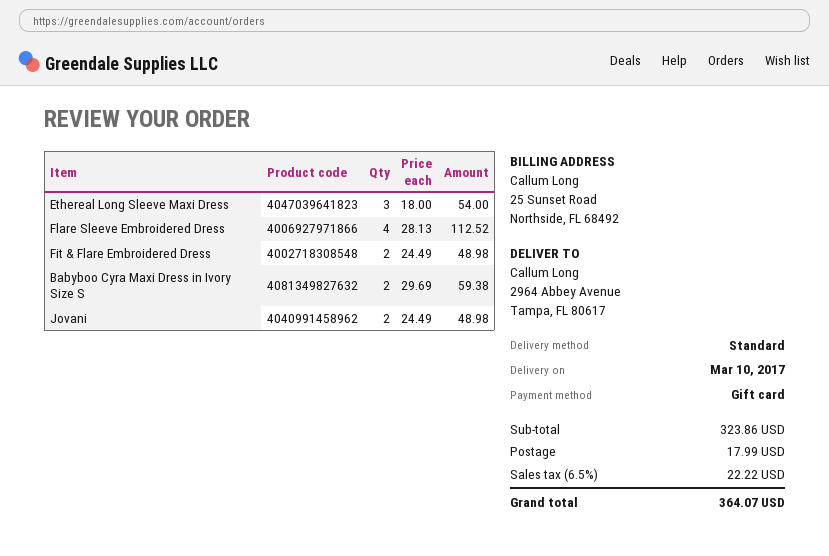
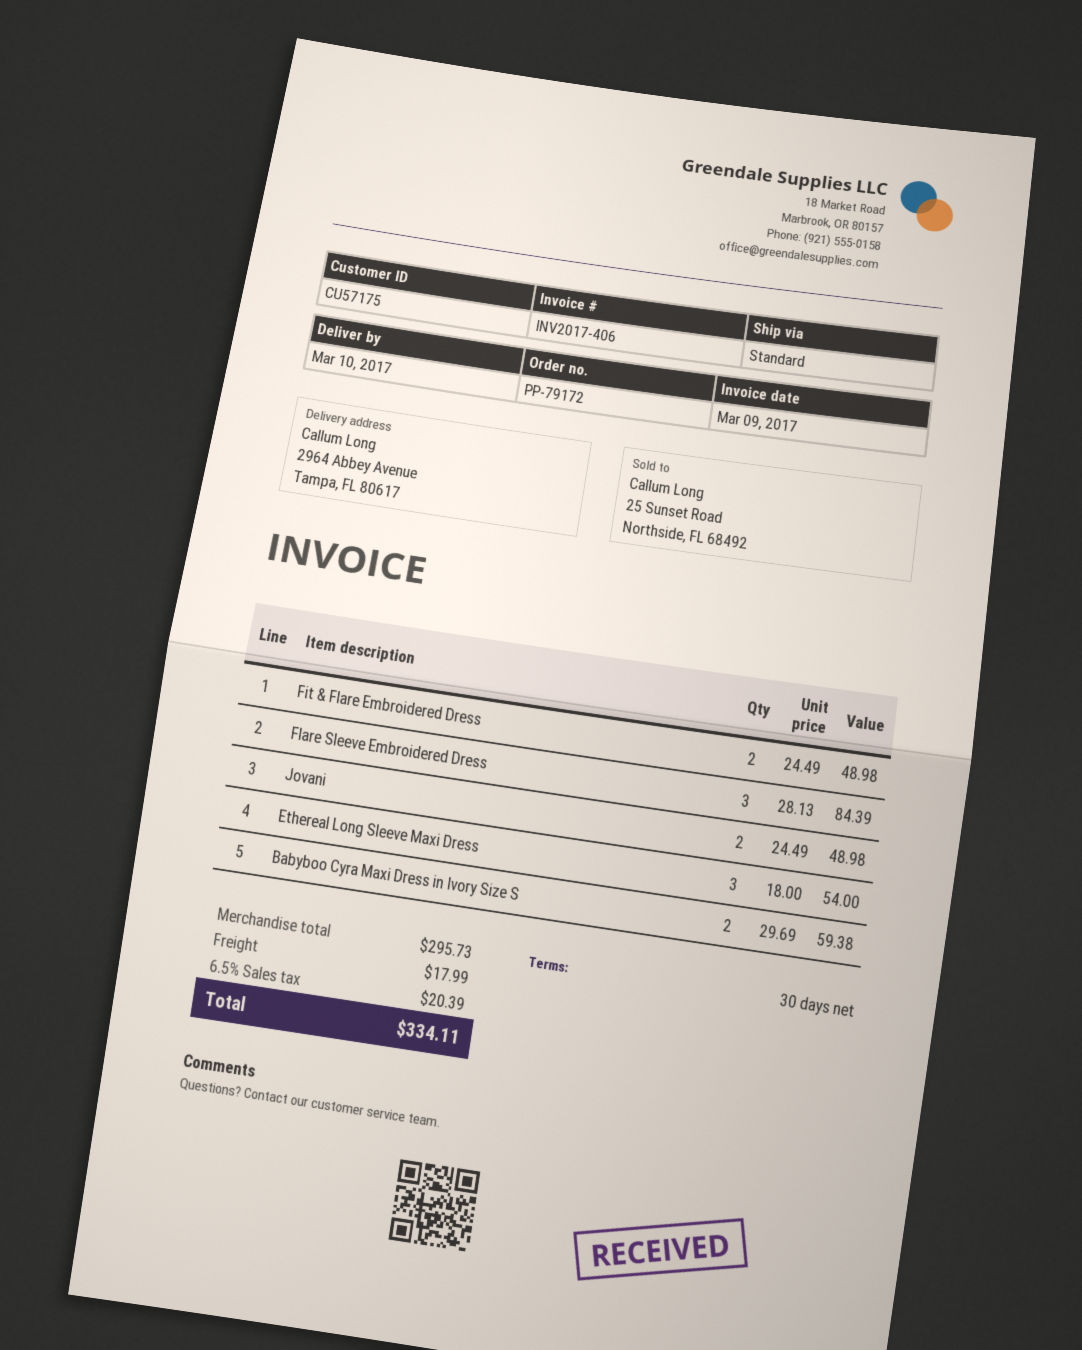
Flare Sleeve Embroidered Dress: 4 x 28.13 = 112.52 -> 3 x 28.13 = 84.39
subtotal: 323.86 -> 295.73
tax: 6.5% = 22.22 -> 6.5% = 20.39
total: 364.07 -> 334.11

